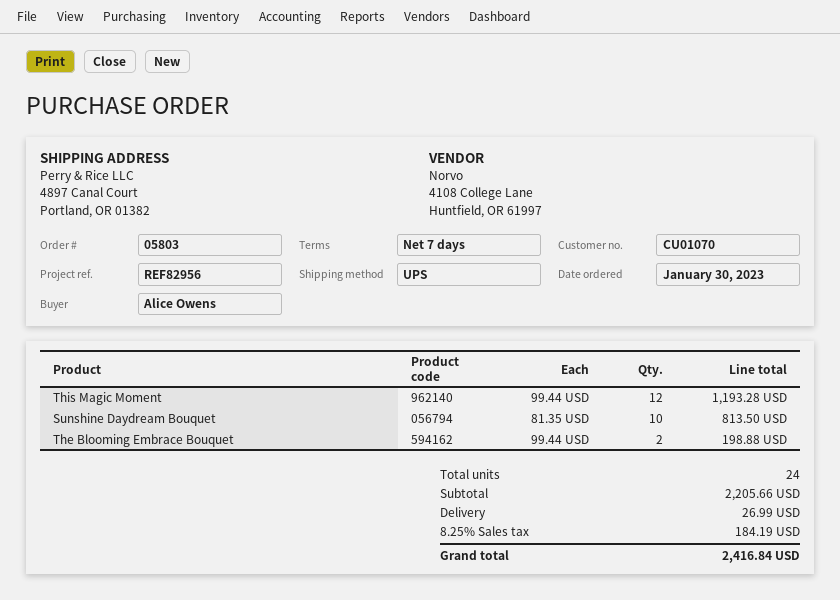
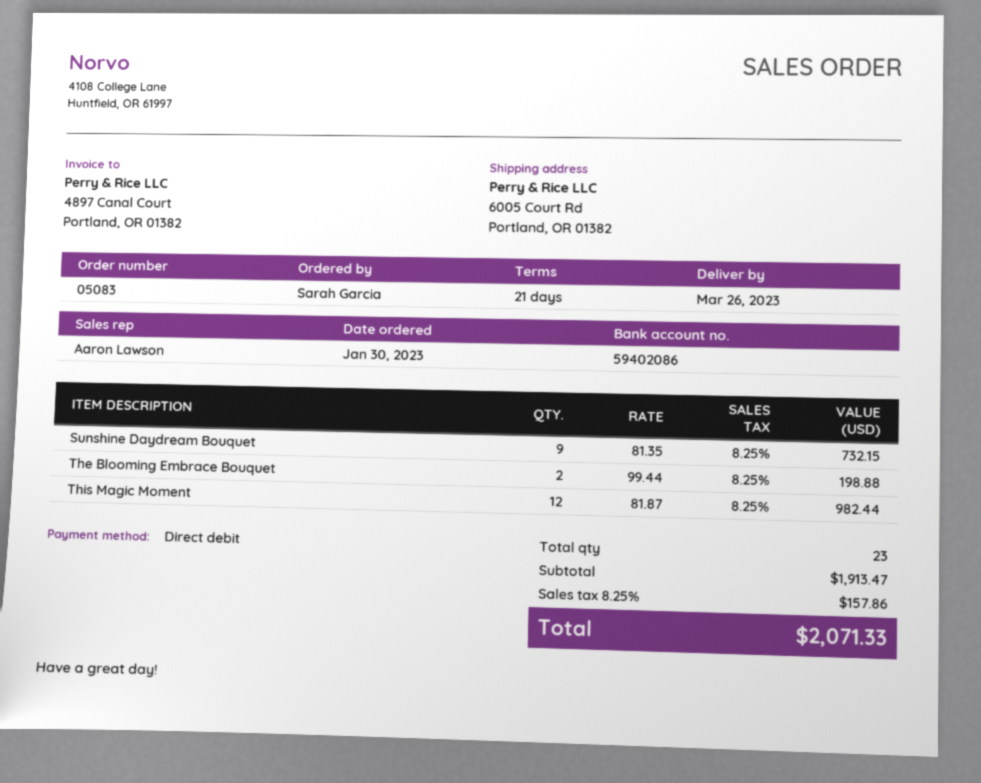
order number: 05803 -> 05083
payment terms: 7 days -> 21 days
ordered by: Alice Owens -> Sarah Garcia
ship to: 4897 Canal Court, Portland, OR 01382 -> 6005 Court Rd, Portland, OR 01382
This Magic Moment: 12 x 99.44 = 1193.28 -> 12 x 81.87 = 982.44
Sunshine Daydream Bouquet: 10 x 81.35 = 813.50 -> 9 x 81.35 = 732.15
total quantity: 24 -> 23
subtotal: 2205.66 -> 1913.47
shipping: 26.99 -> none
tax: 8.25% = 184.19 -> 8.25% = 157.86
total: 2416.84 -> 2071.33

